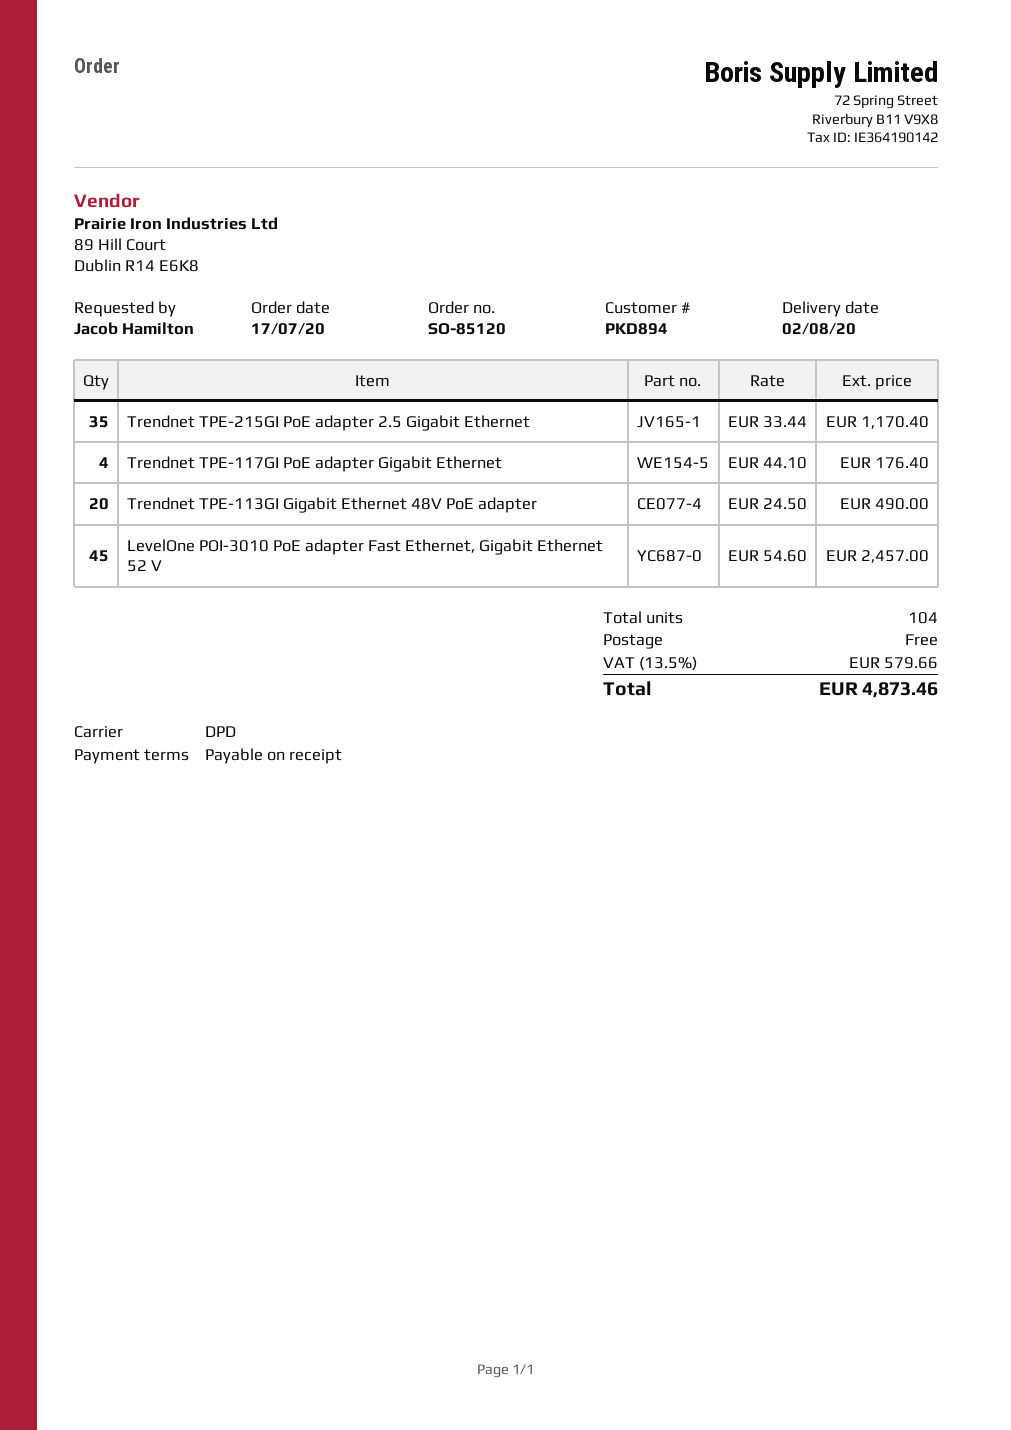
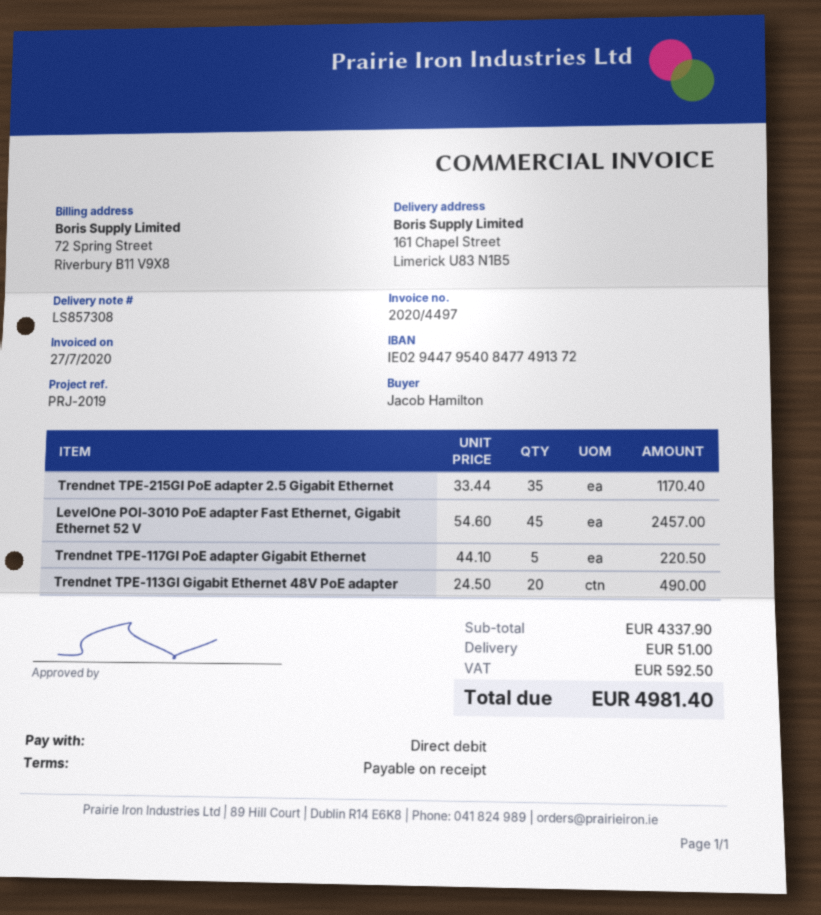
Trendnet TPE-117GI PoE adapter Gigabit Ethernet: 4 x 44.10 = 176.40 -> 5 x 44.10 = 220.50
shipping: 0.00 -> 51.00
tax: 579.66 -> 592.50
total: 4873.46 -> 4981.40

